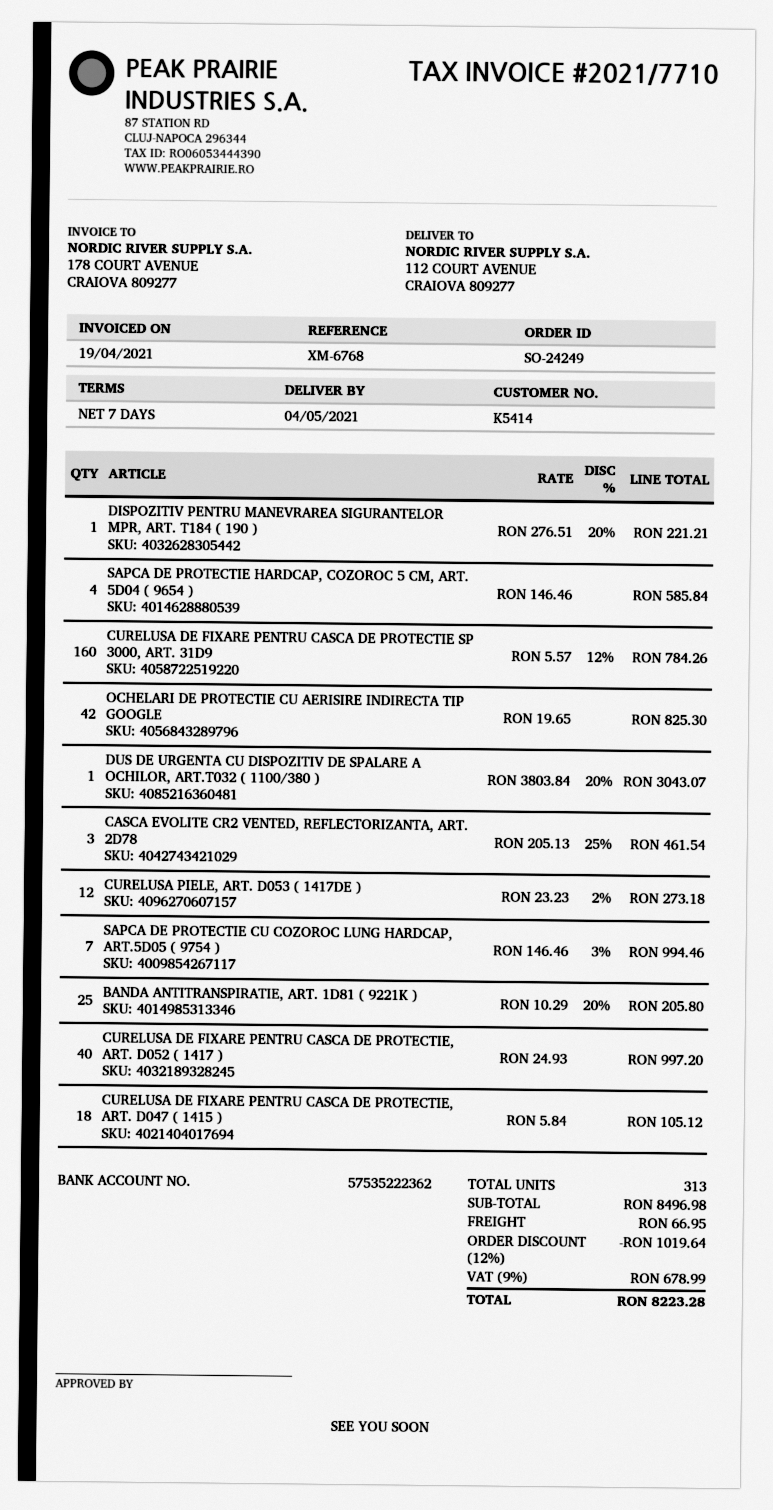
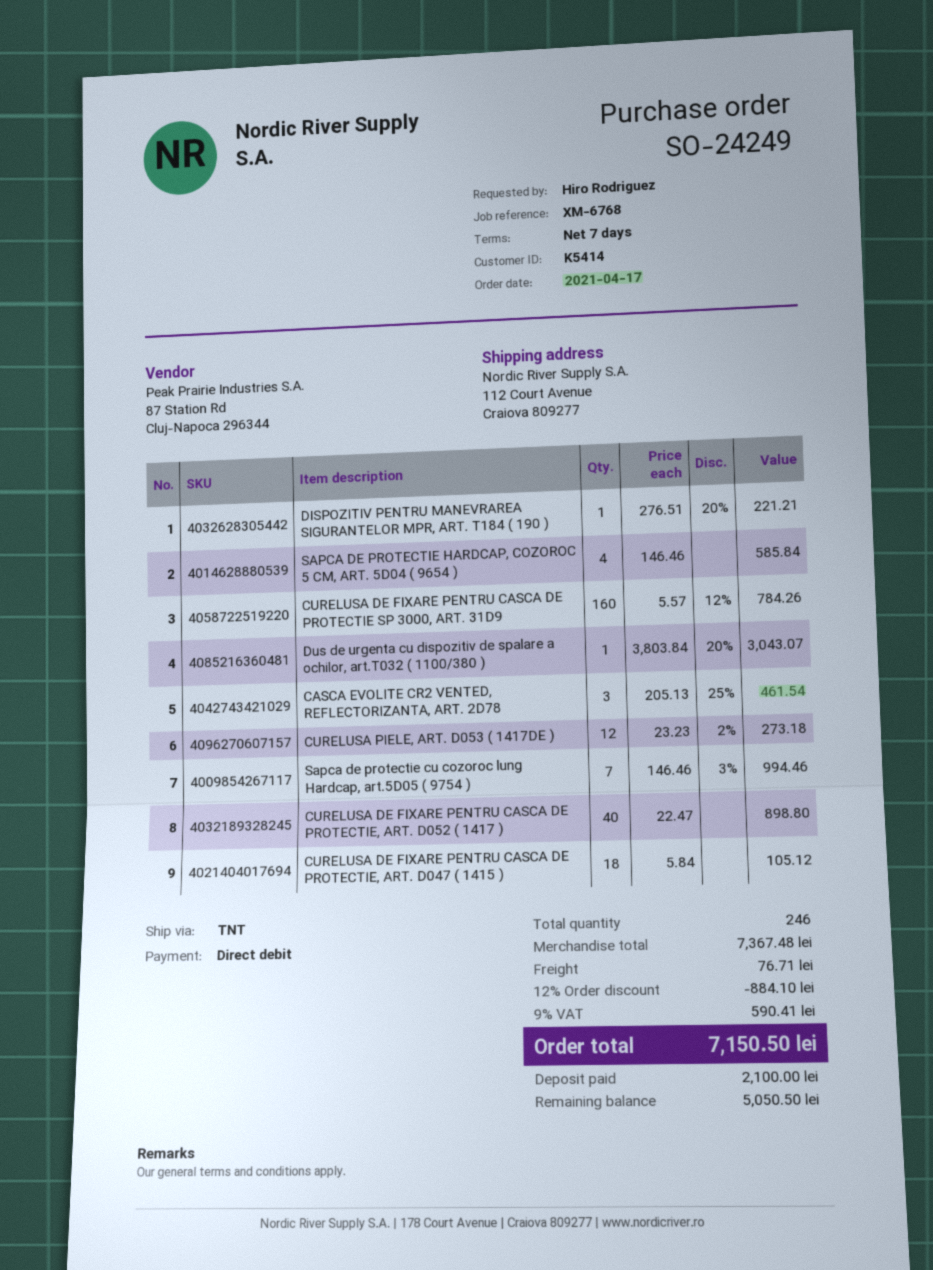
OCHELARI DE PROTECTIE CU AERISIRE INDIRECTA TIP GOOGLE: 42 x 19.65 = 825.30 -> none
BANDA ANTITRANSPIRATIE, ART. 1D81 ( 9221K ): 25 x 10.29 - 20% = 205.80 -> none
CURELUSA DE FIXARE PENTRU CASCA DE PROTECTIE, ART. D052 ( 1417 ): 40 x 24.93 = 997.20 -> 40 x 22.47 = 898.80
total quantity: 313 -> 246
subtotal: 8496.98 -> 7367.48
discount: 12% = 1019.64 -> 12% = 884.10
shipping: 66.95 -> 76.71
tax: 9% = 678.99 -> 9% = 590.41
total: 8223.28 -> 7150.50

